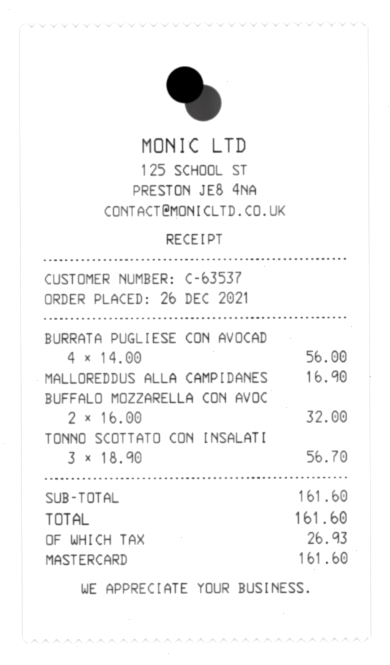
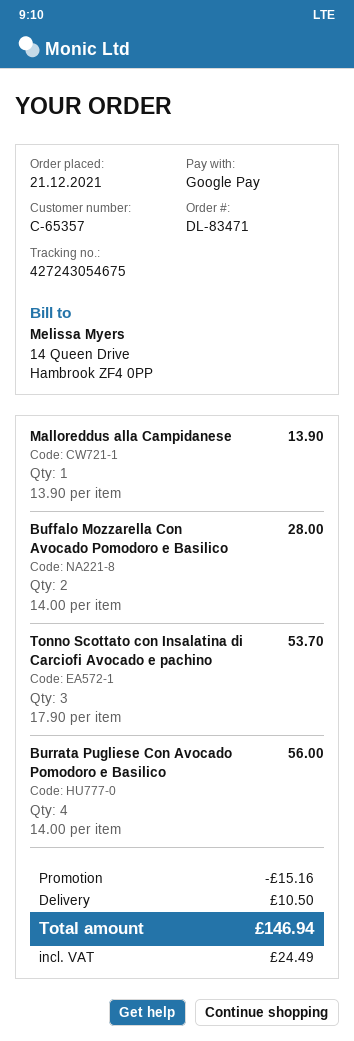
order date: 2021-12-26 -> 2021-12-21
customer number: C-63537 -> C-65357
payment method: Mastercard -> Google Pay
MALLOREDDUS ALLA CAMPIDANES: 1 x 16.90 = 16.90 -> 1 x 13.90 = 13.90
BUFFALO MOZZARELLA CON AVOC: 2 x 16.00 = 32.00 -> 2 x 14.00 = 28.00
TONNO SCOTTATO CON INSALATI: 3 x 18.90 = 56.70 -> 3 x 17.90 = 53.70
discount: none -> 15.16
shipping: none -> 10.50
tax: 26.93 -> 24.49
total: 161.60 -> 146.94

